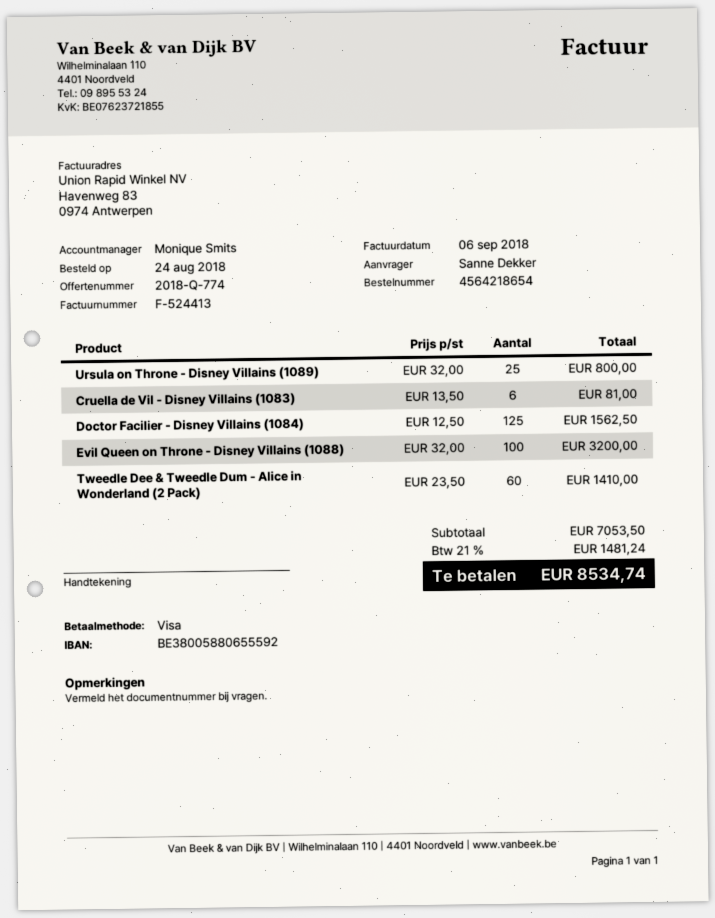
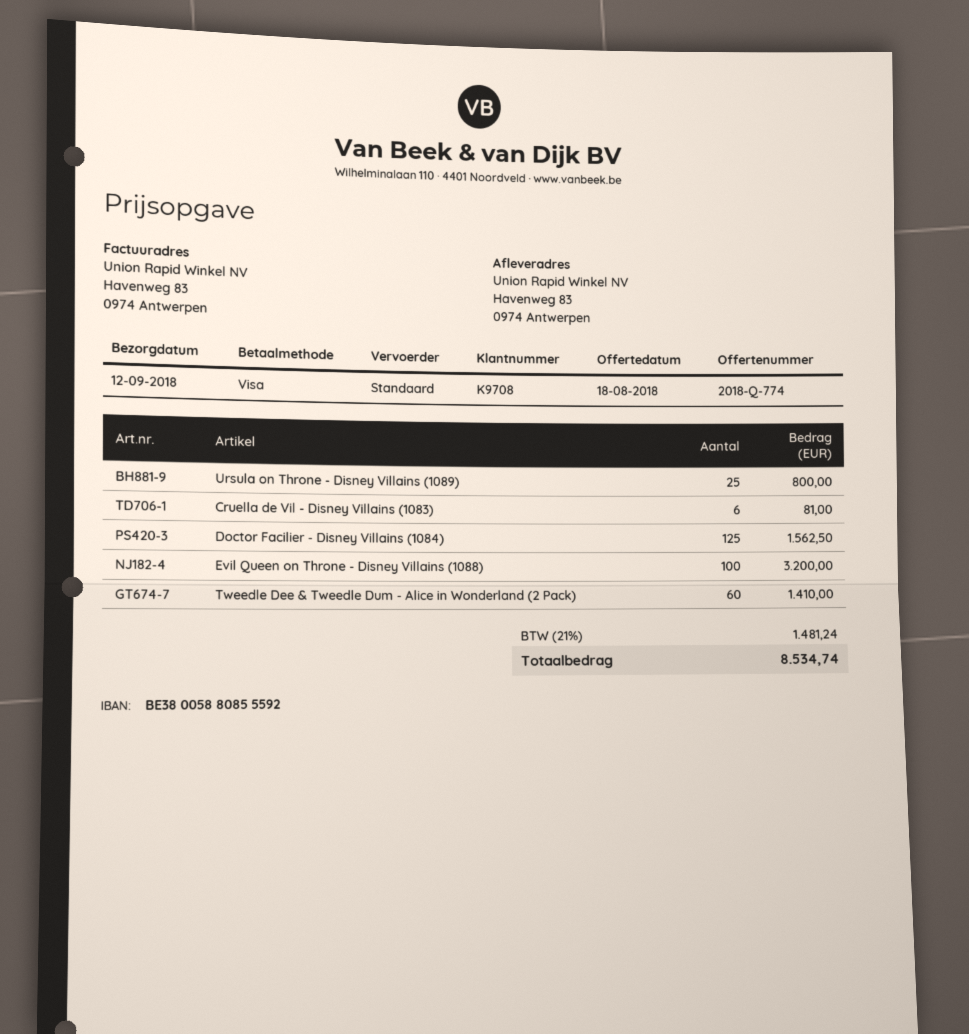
bank account: BE38005880655592 -> BE38005880855592

